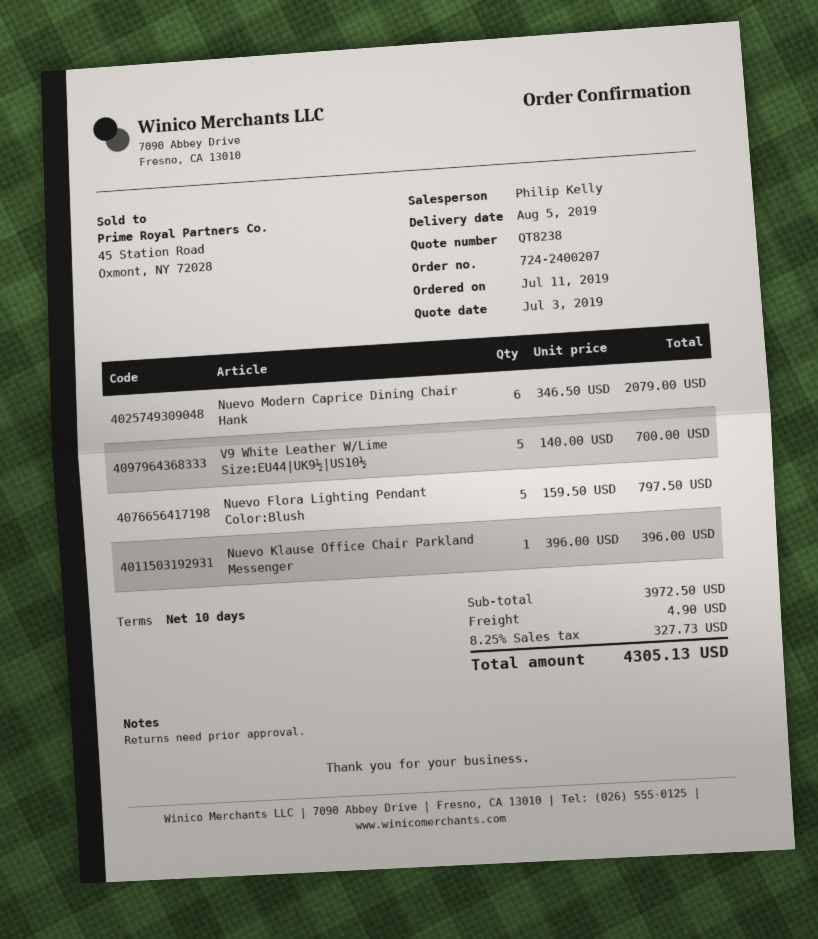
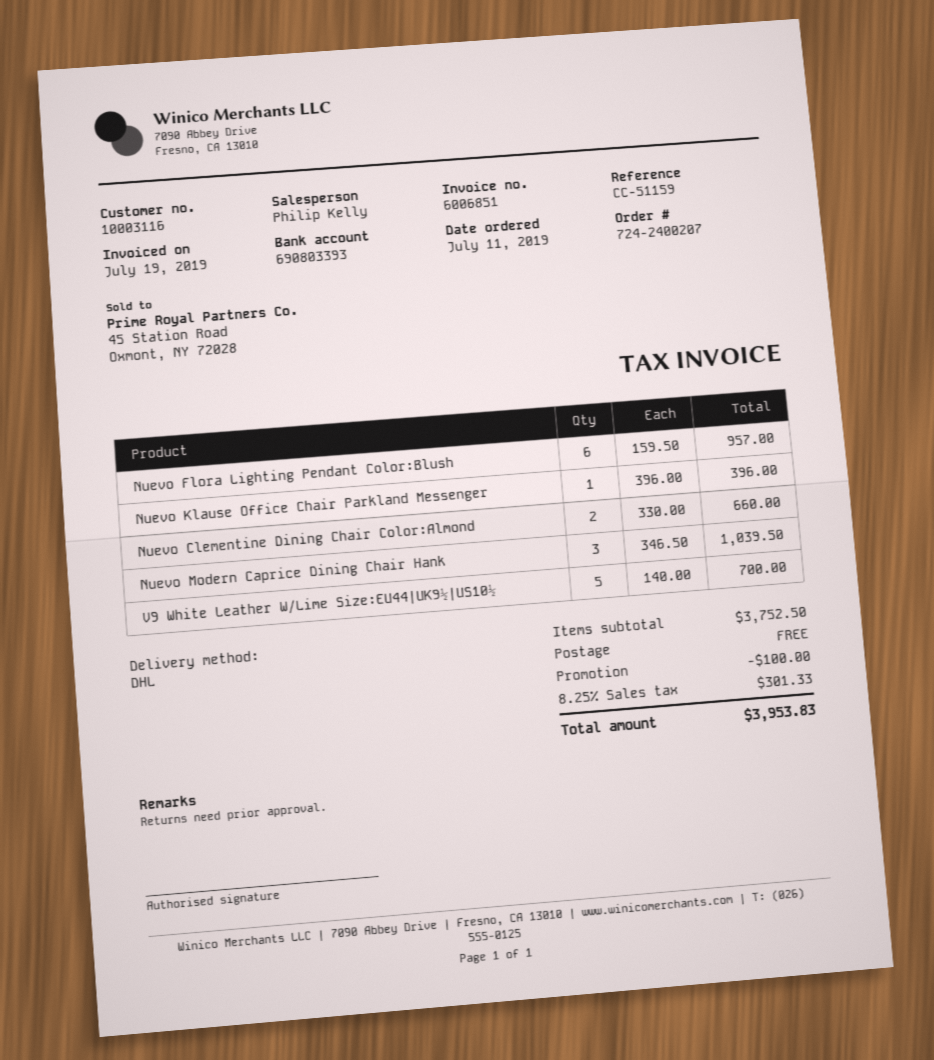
Nuevo Modern Caprice Dining Chair Hank: 6 x 346.50 = 2079.00 -> 3 x 346.50 = 1039.50
Nuevo Flora Lighting Pendant Color:Blush: 5 x 159.50 = 797.50 -> 6 x 159.50 = 957.00
Nuevo Clementine Dining Chair Color:Almond: none -> 2 x 330.00 = 660.00
subtotal: 3972.50 -> 3752.50
discount: none -> 100.00
shipping: 4.90 -> 0.00
tax: 8.25% = 327.73 -> 8.25% = 301.33
total: 4305.13 -> 3953.83

